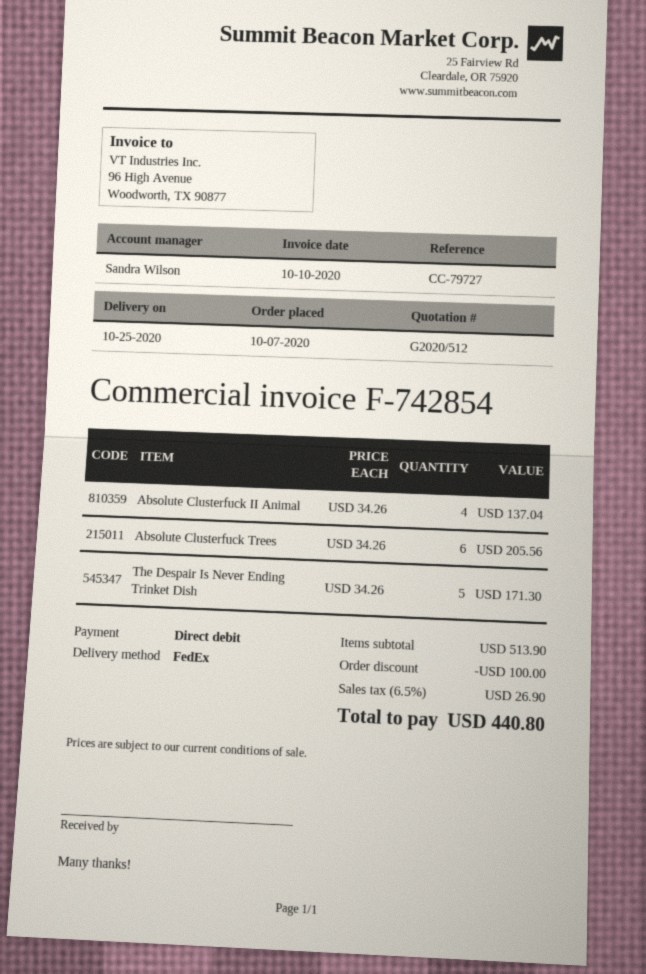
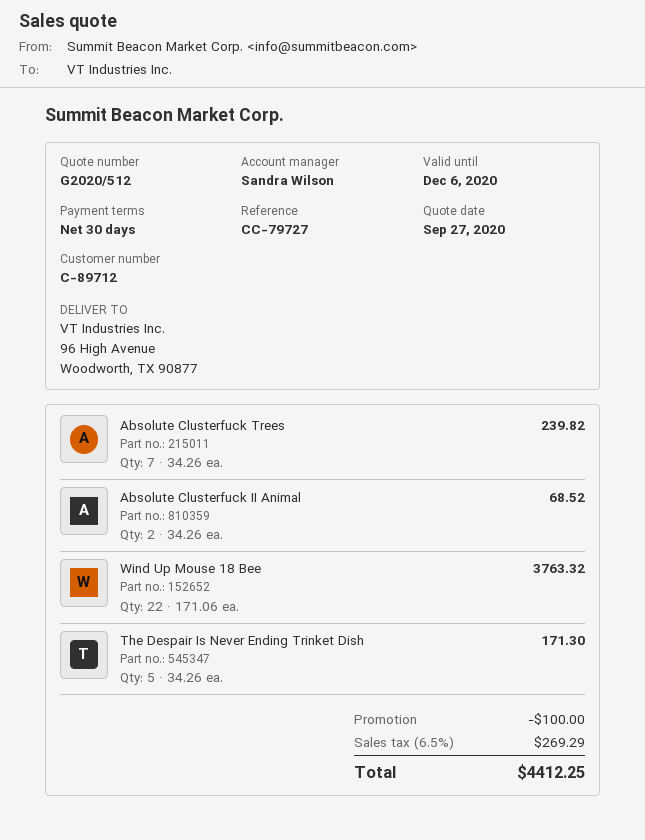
Absolute Clusterfuck II Animal: 4 x 34.26 = 137.04 -> 2 x 34.26 = 68.52
Absolute Clusterfuck Trees: 6 x 34.26 = 205.56 -> 7 x 34.26 = 239.82
Wind Up Mouse 18 Bee: none -> 22 x 171.06 = 3763.32
tax: 6.5% = 26.90 -> 6.5% = 269.29
total: 440.80 -> 4412.25

